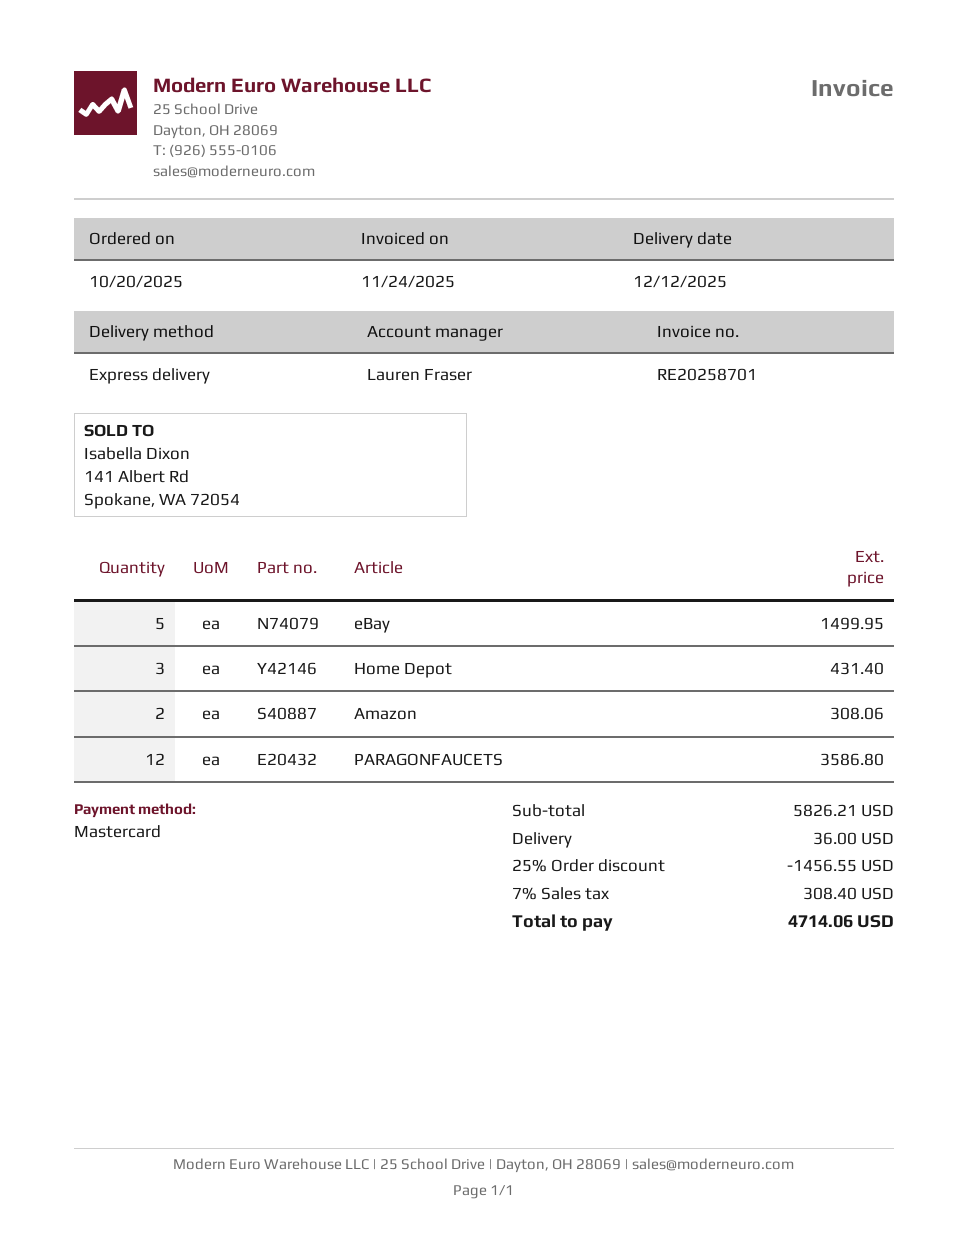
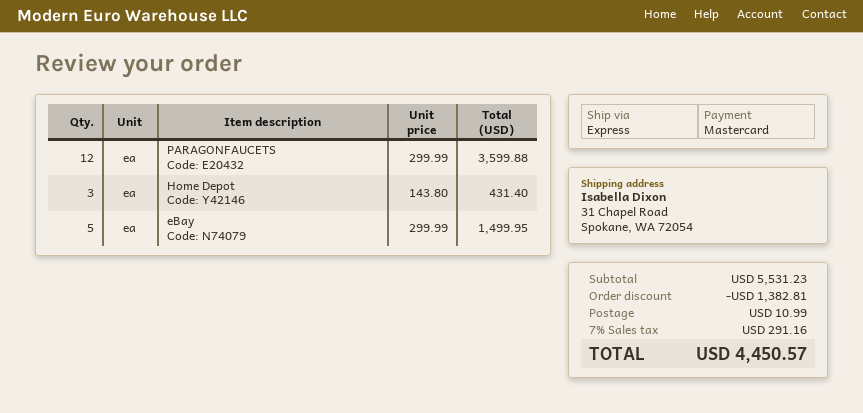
Amazon: 2 for 308.06 -> none
PARAGONFAUCETS: 12 for 3586.80 -> 12 for 3599.88
subtotal: 5826.21 -> 5531.23
discount: 1456.55 -> 1382.81
shipping: 36.00 -> 10.99
tax: 7% = 308.40 -> 7% = 291.16
total: 4714.06 -> 4450.57

